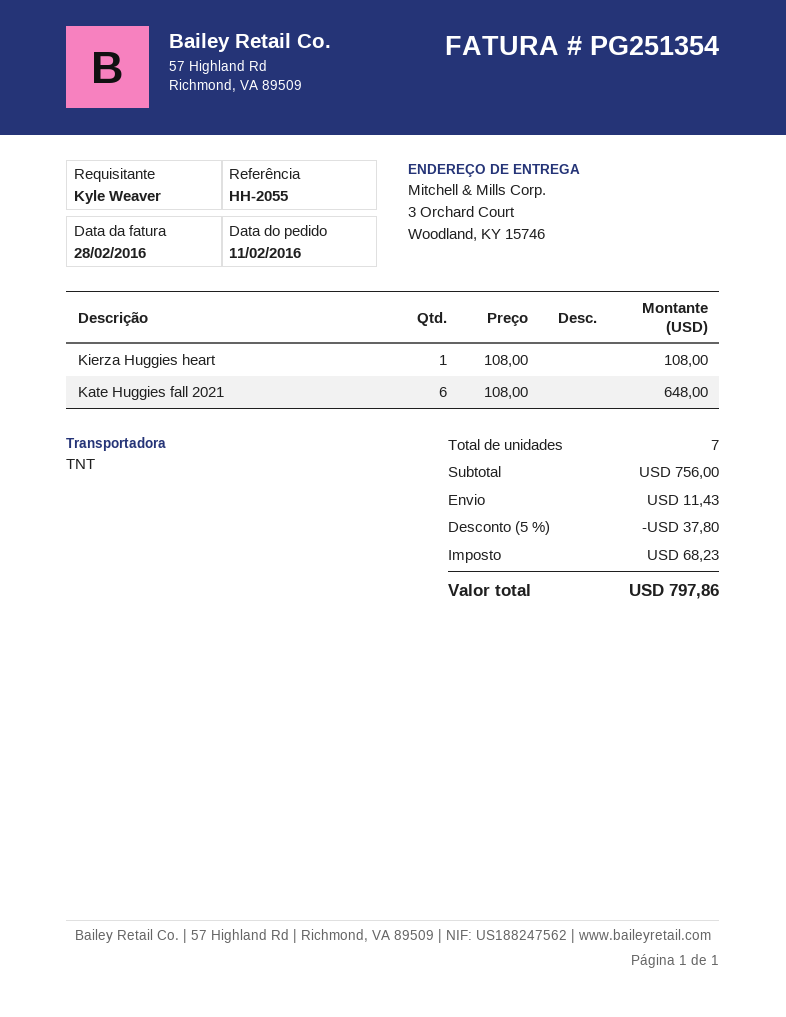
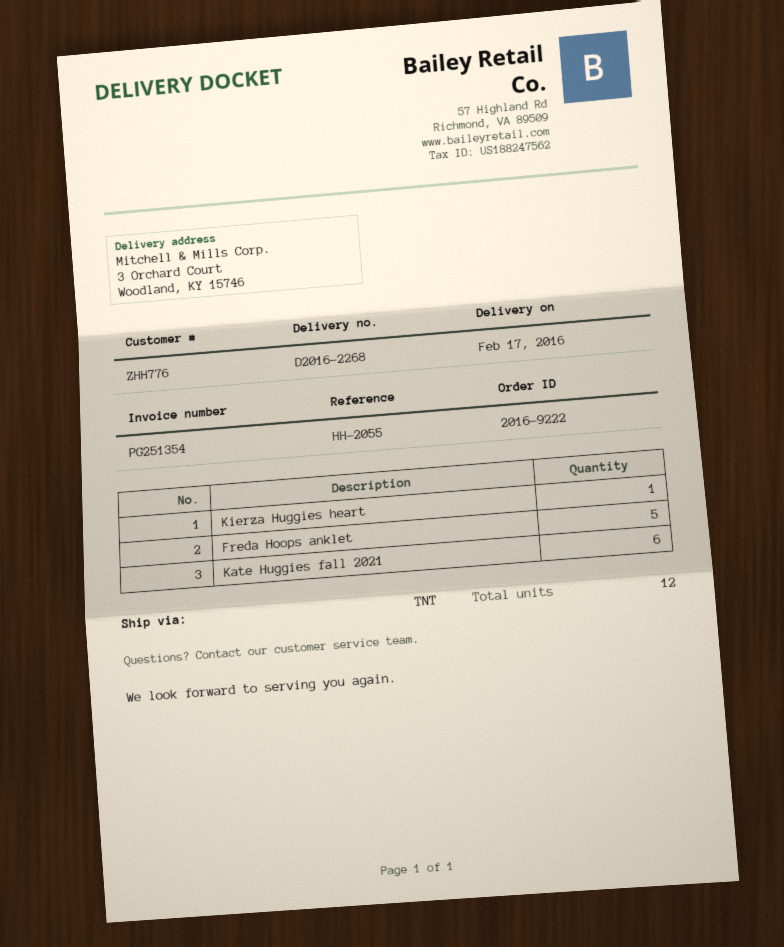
Freda Hoops anklet: none -> 5
total quantity: 7 -> 12

